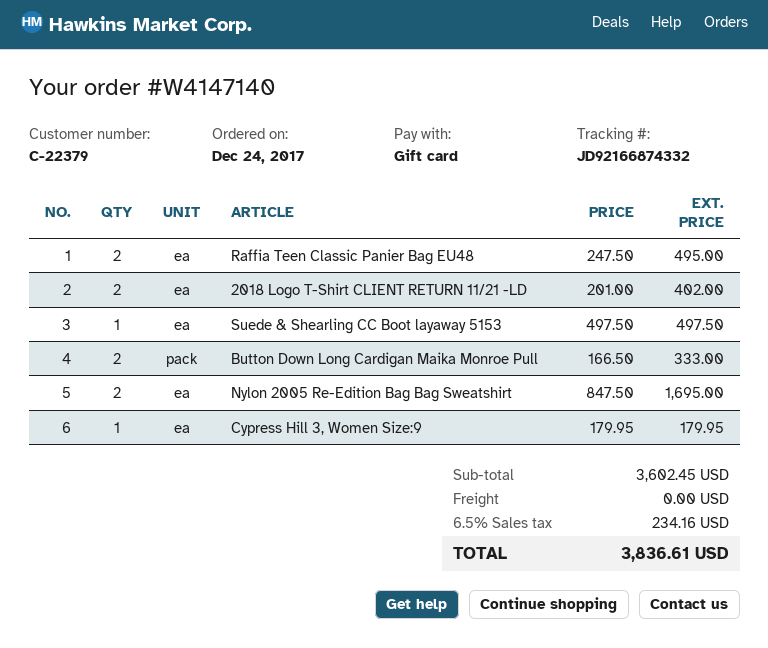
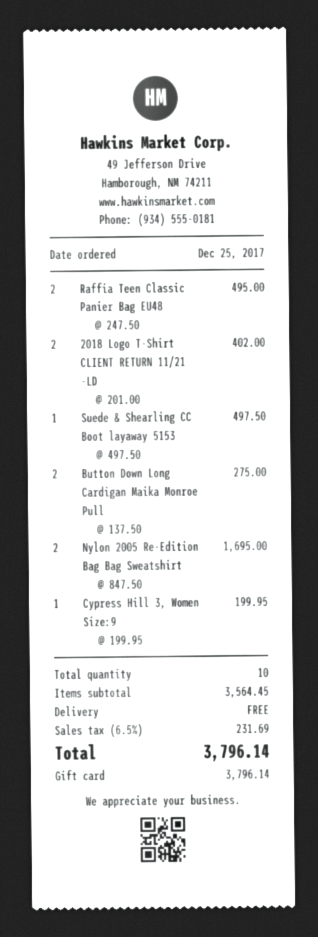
order date: 2017-12-24 -> 2017-12-25
Button Down Long Cardigan Maika Monroe Pull: 2 x 166.50 = 333.00 -> 2 x 137.50 = 275.00
Cypress Hill 3, Women Size:9: 1 x 179.95 = 179.95 -> 1 x 199.95 = 199.95
subtotal: 3602.45 -> 3564.45
tax: 6.5% = 234.16 -> 6.5% = 231.69
total: 3836.61 -> 3796.14

